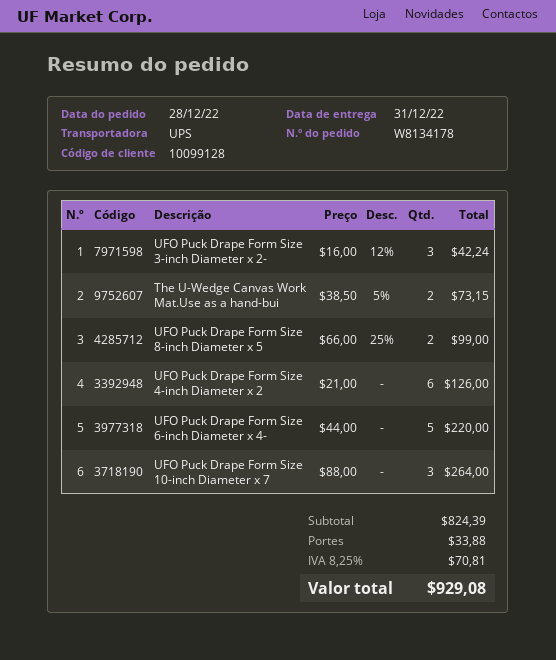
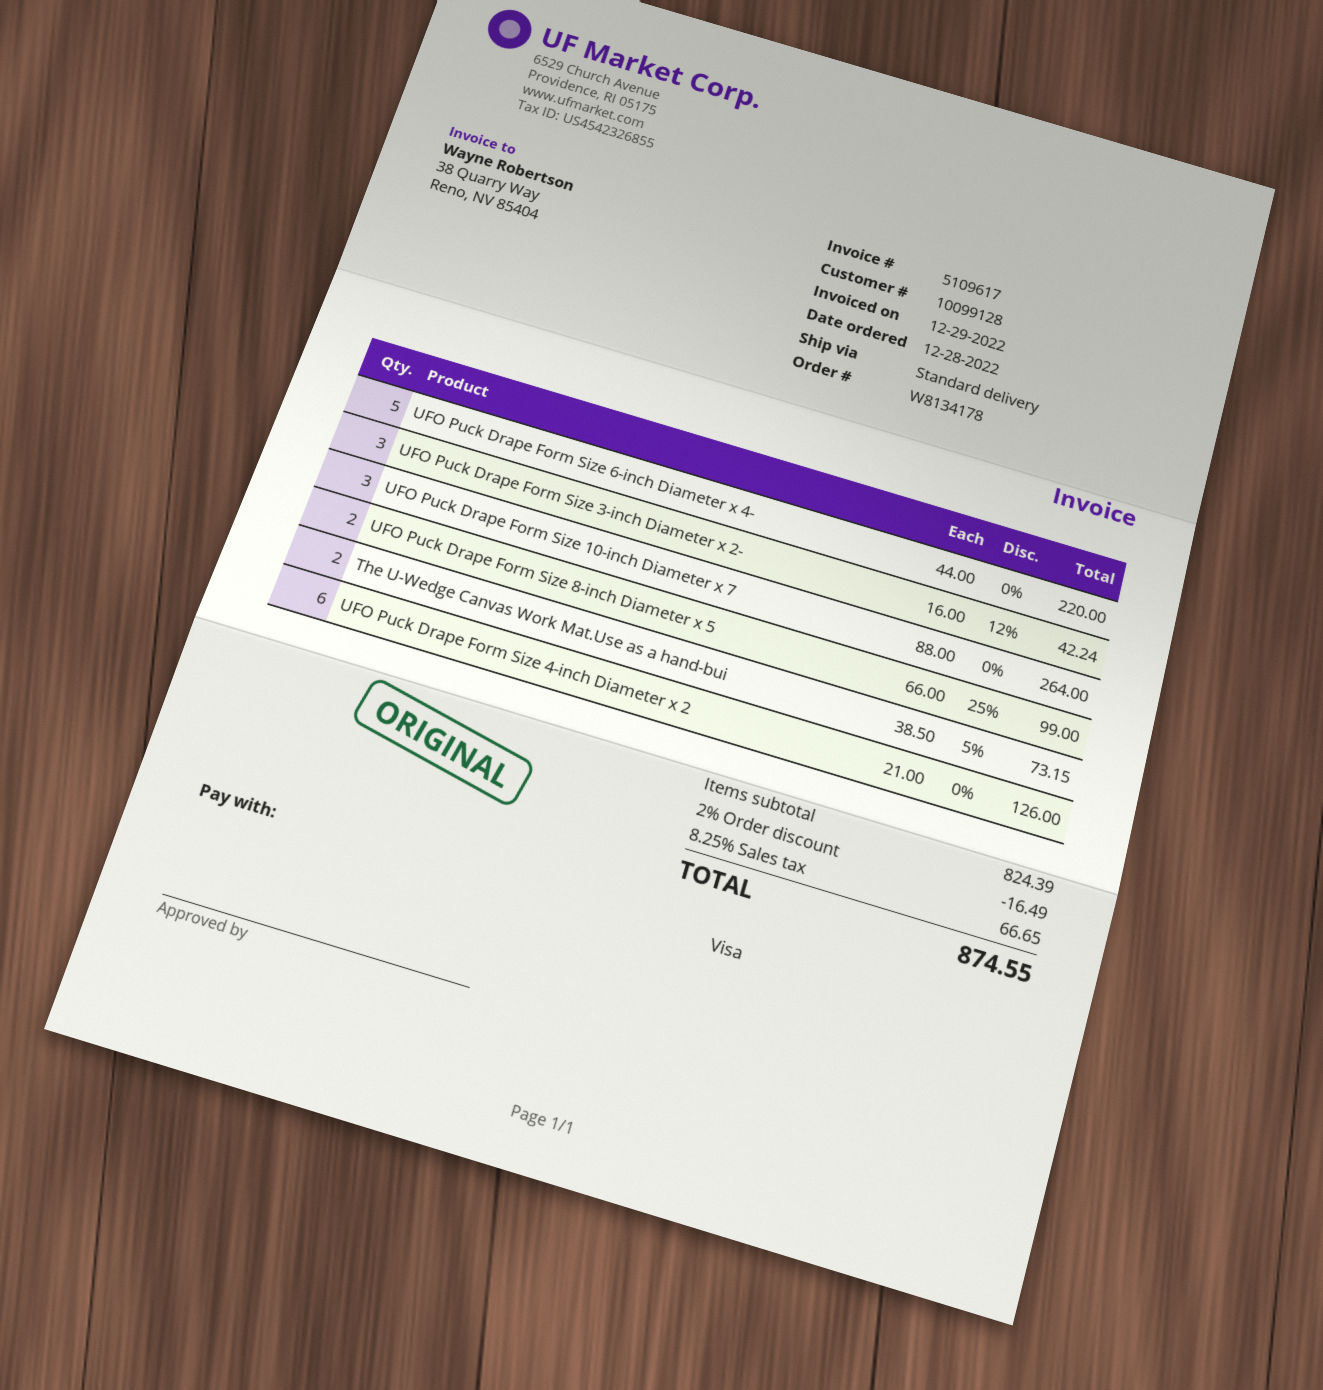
shipping method: UPS -> standard
discount: none -> 2% = 16.49
shipping: 33.88 -> none
tax: 8.25% = 70.81 -> 8.25% = 66.65
total: 929.08 -> 874.55

